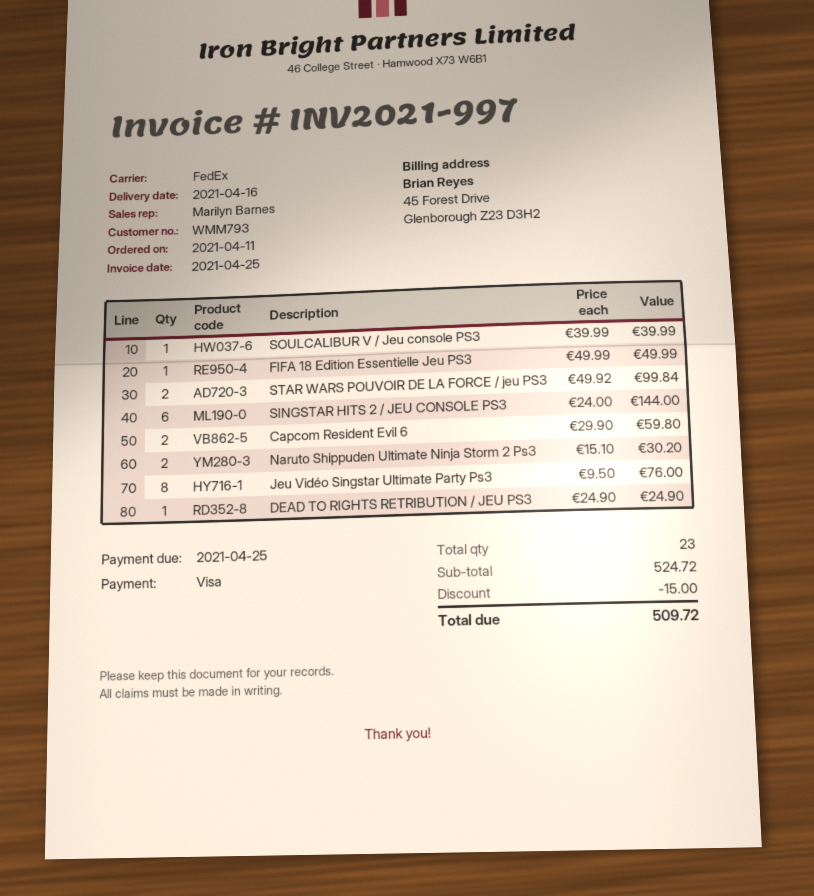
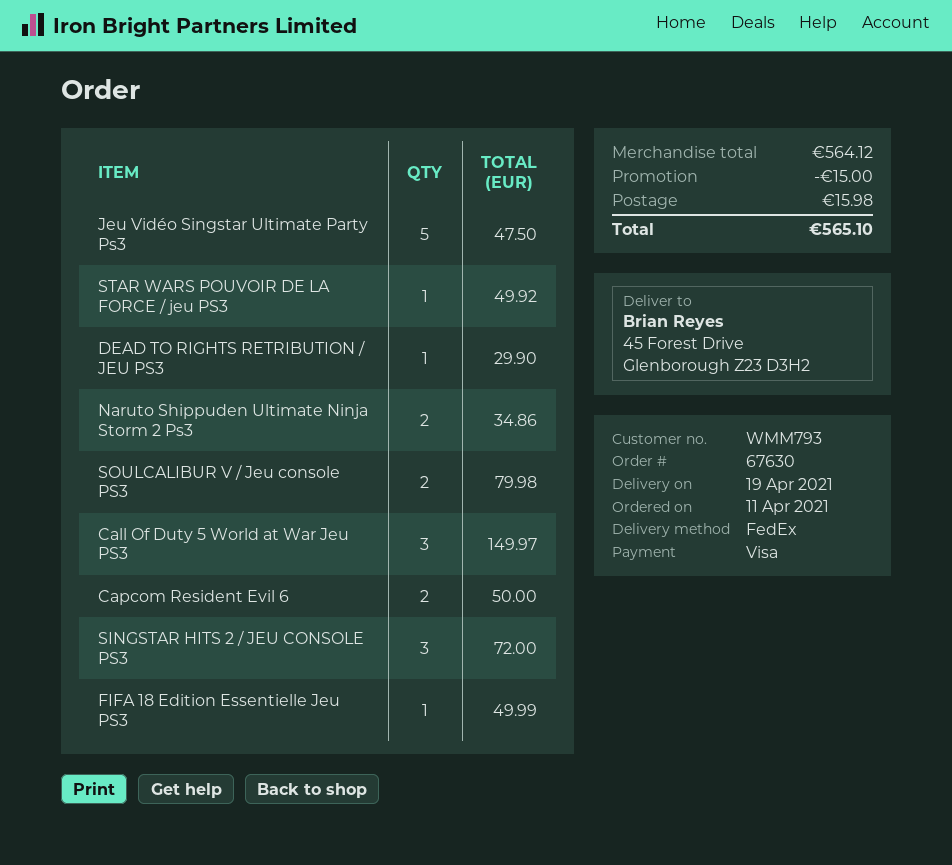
delivery date: 2021-04-16 -> 2021-04-19
SOULCALIBUR V / Jeu console PS3: 1 for 39.99 -> 2 for 79.98
STAR WARS POUVOIR DE LA FORCE / jeu PS3: 2 for 99.84 -> 1 for 49.92
SINGSTAR HITS 2 / JEU CONSOLE PS3: 6 for 144.00 -> 3 for 72.00
Capcom Resident Evil 6: 2 for 59.80 -> 2 for 50.00
Naruto Shippuden Ultimate Ninja Storm 2 Ps3: 2 for 30.20 -> 2 for 34.86
Jeu Vidéo Singstar Ultimate Party Ps3: 8 for 76.00 -> 5 for 47.50
DEAD TO RIGHTS RETRIBUTION / JEU PS3: 1 for 24.90 -> 1 for 29.90
Call Of Duty 5 World at War Jeu PS3: none -> 3 for 149.97
subtotal: 524.72 -> 564.12
shipping: none -> 15.98
total: 509.72 -> 565.10

